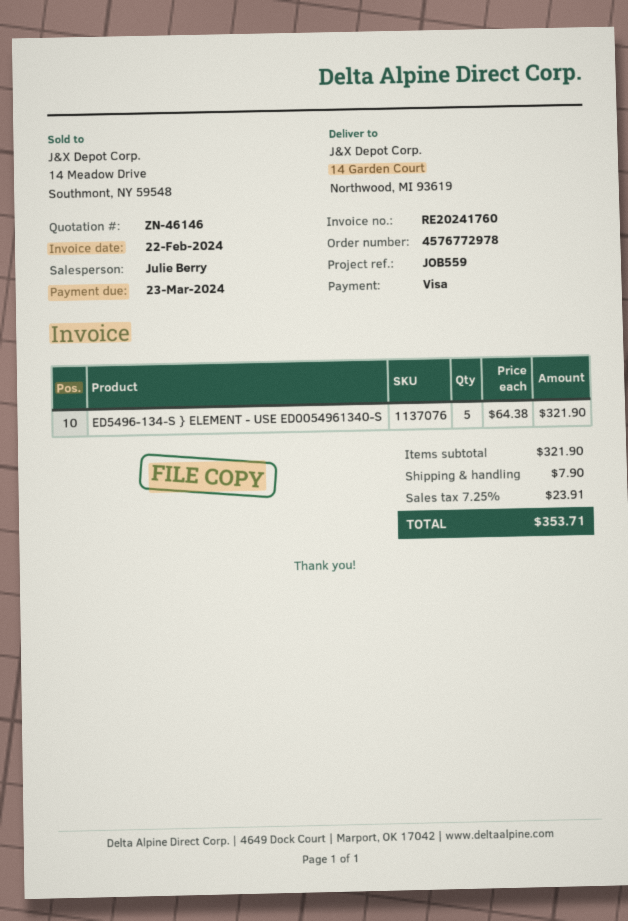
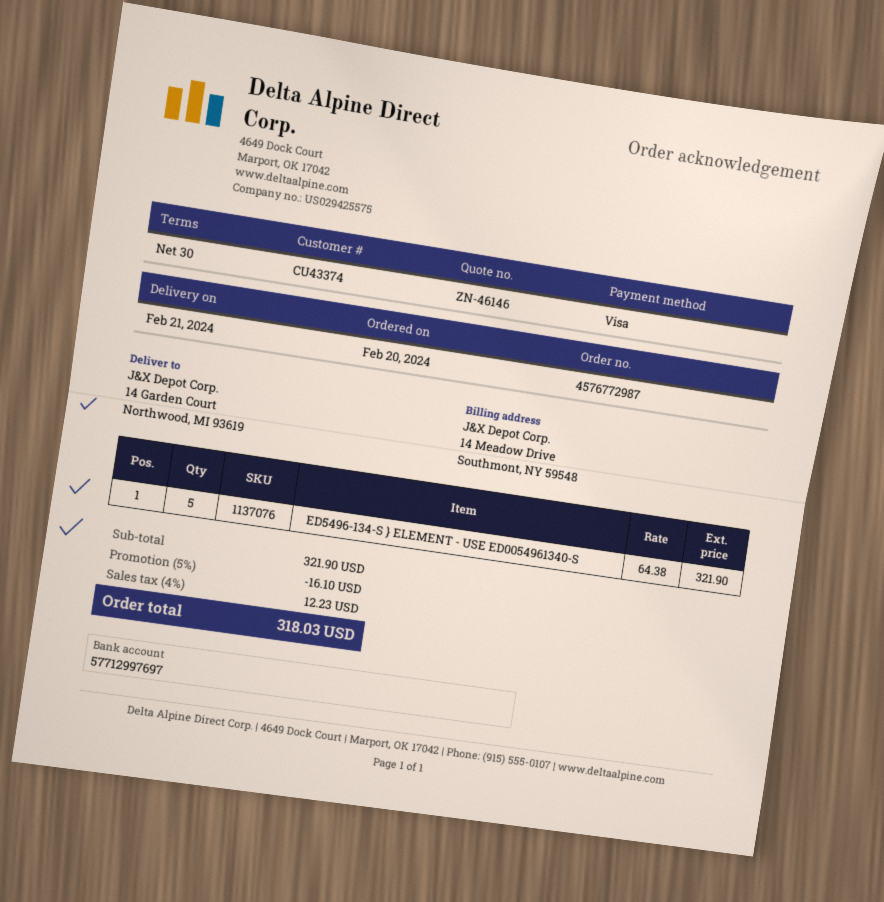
order number: 4576772978 -> 4576772987
discount: none -> 5% = 16.10
shipping: 7.90 -> none
tax: 7.25% = 23.91 -> 4% = 12.23
total: 353.71 -> 318.03

